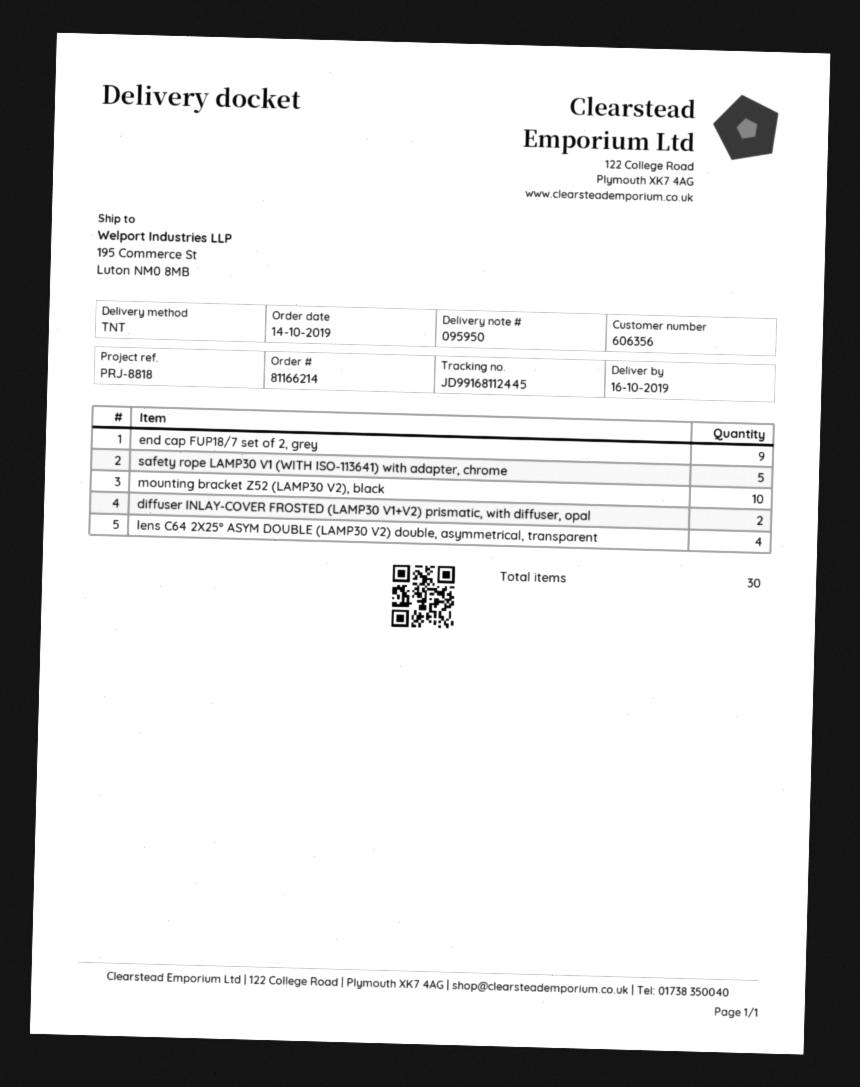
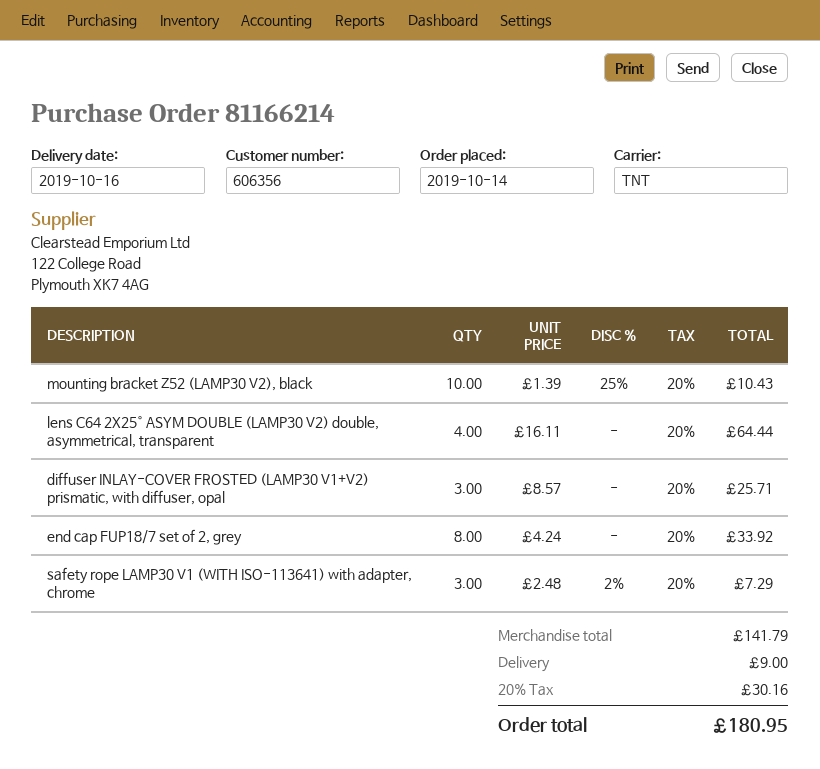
end cap FUP18/7 set of 2, grey: 9 -> 8
safety rope LAMP30 V1 (WITH ISO-113641) with adapter, chrome: 5 -> 3
diffuser INLAY-COVER FROSTED (LAMP30 V1+V2) prismatic, with diffuser, opal: 2 -> 3

